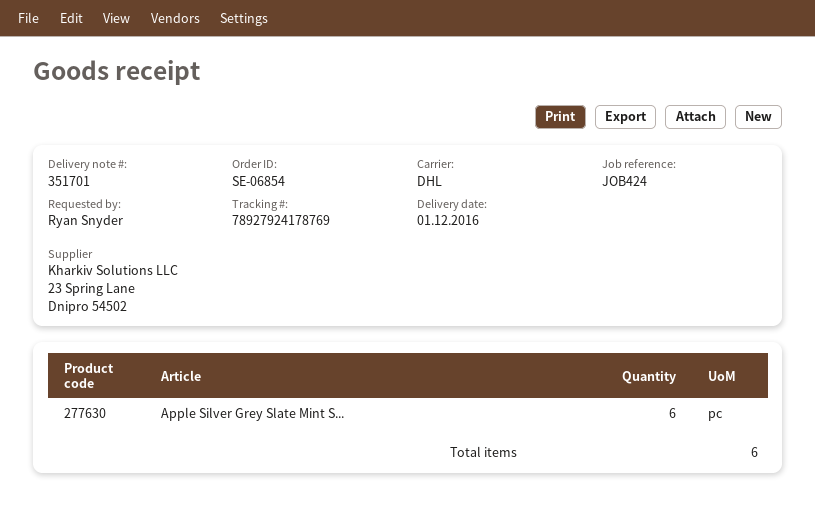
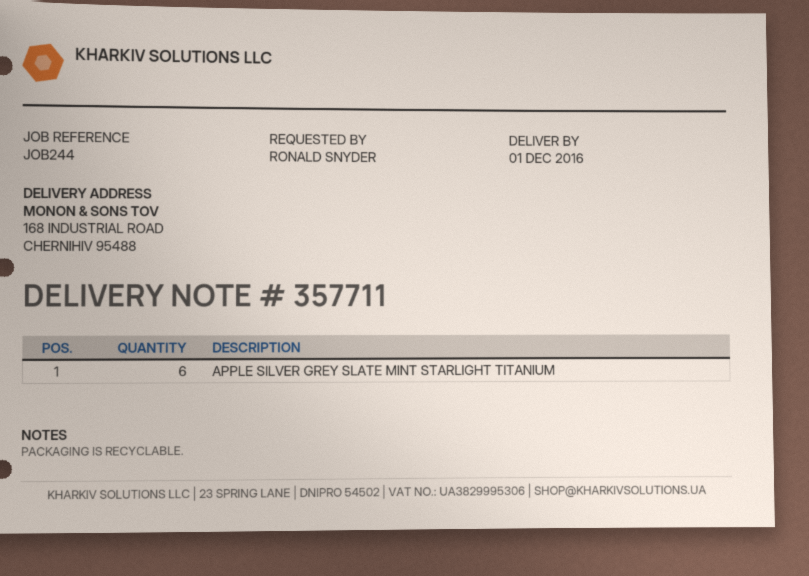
delivery note number: 351701 -> 357711
reference: JOB424 -> JOB244
ordered by: Ryan Snyder -> RONALD SNYDER

